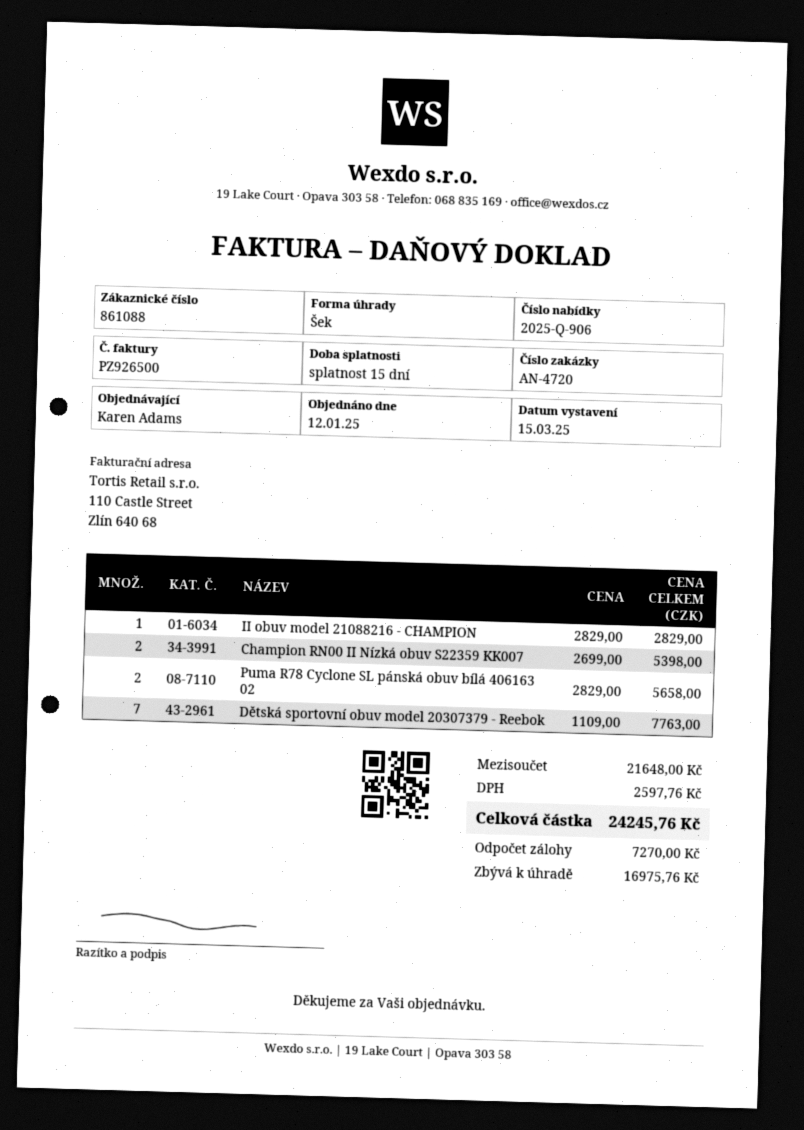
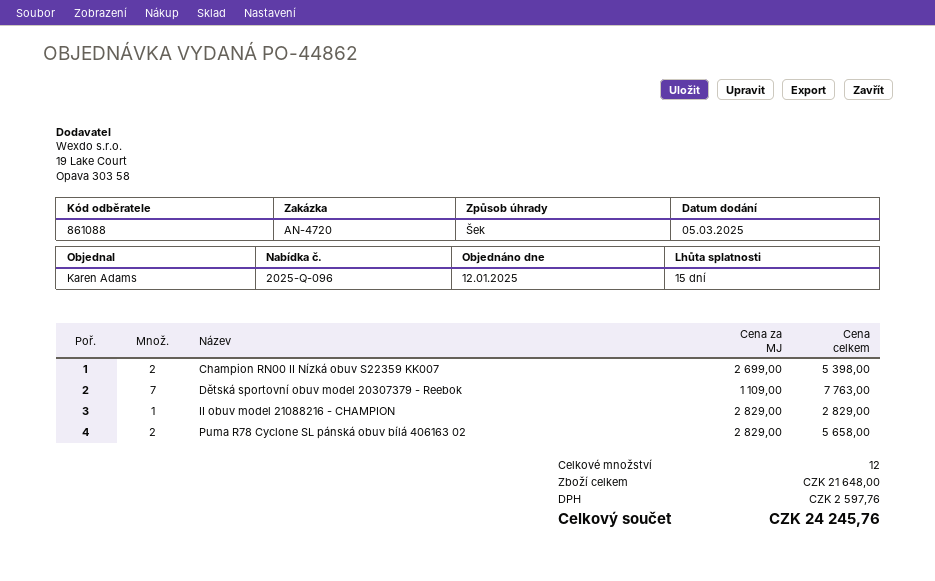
quote number: 2025-Q-906 -> 2025-Q-096

